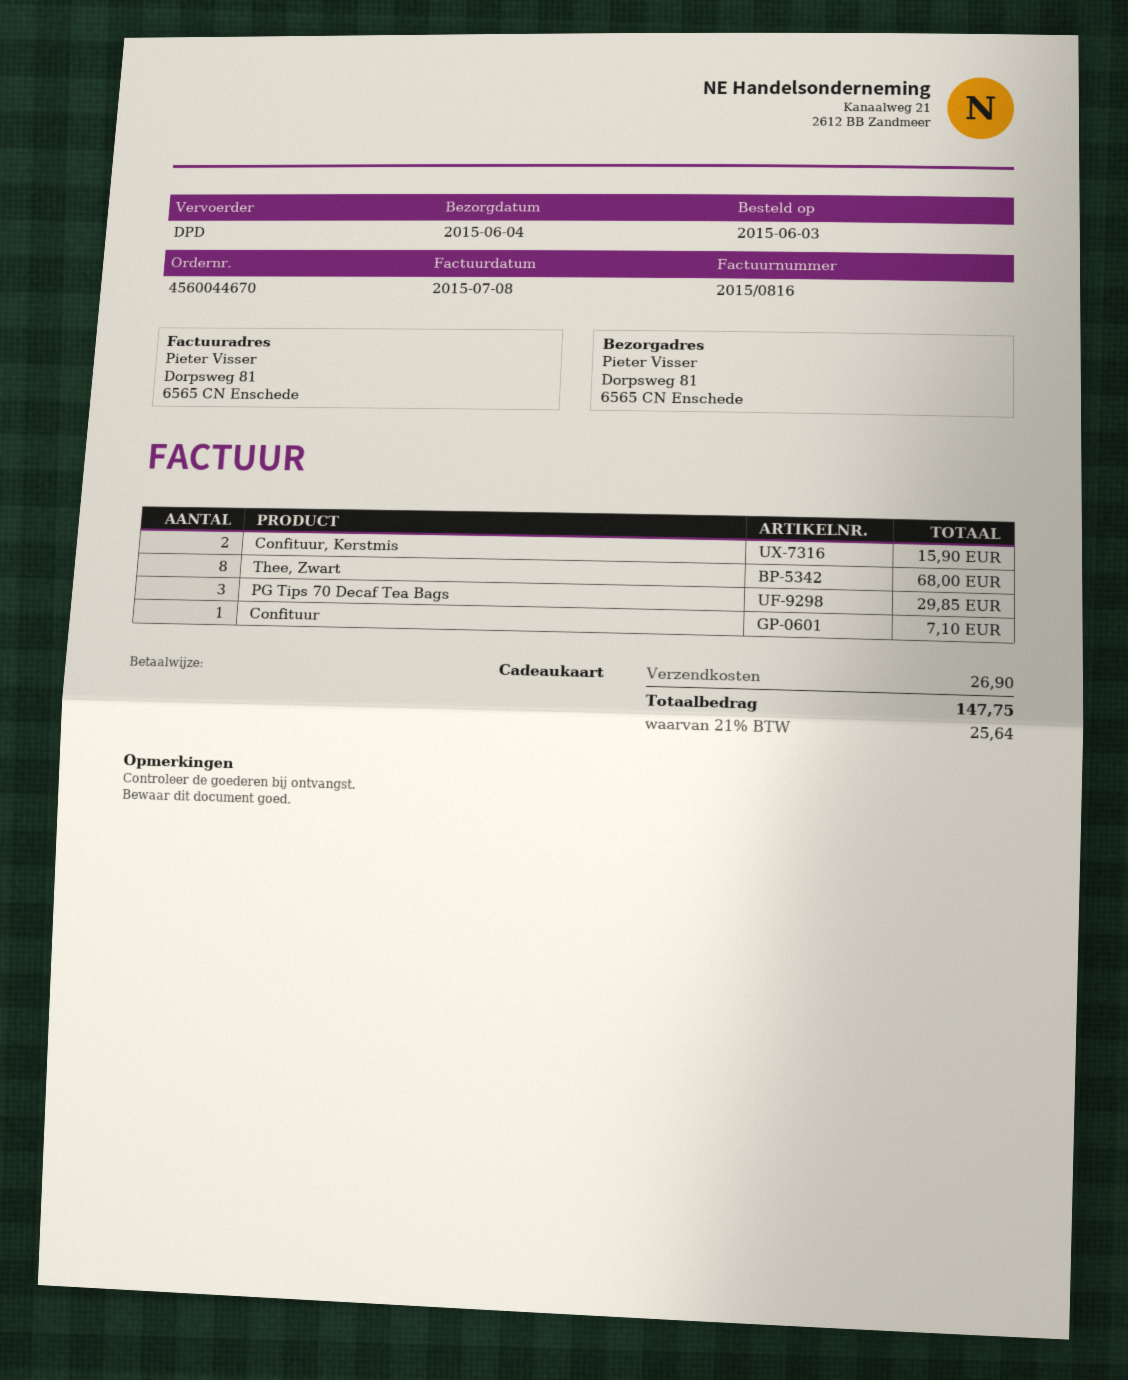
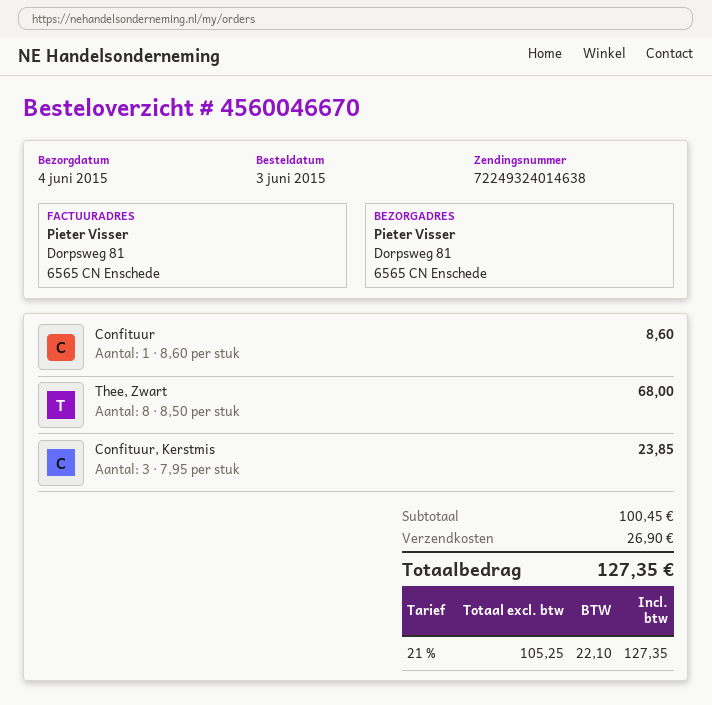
order number: 4560044670 -> 4560046670
Confituur, Kerstmis: 2 for 15.90 -> 3 for 23.85
PG Tips 70 Decaf Tea Bags: 3 for 29.85 -> none
Confituur: 1 for 7.10 -> 1 for 8.60
tax: 21% = 25.64 -> 21% = 22.10
total: 147.75 -> 127.35

